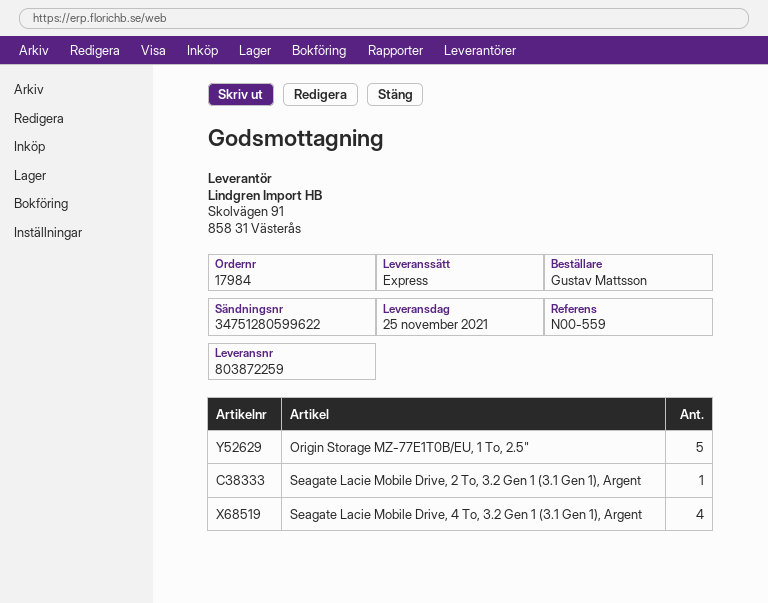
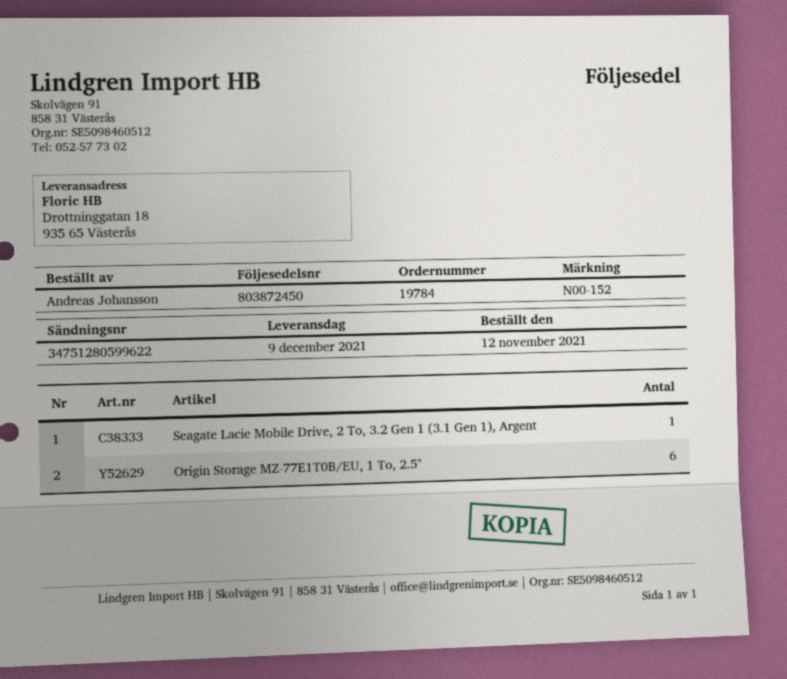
order number: 17984 -> 19784
delivery note number: 803872259 -> 803872450
delivery date: 2021-11-25 -> 2021-12-09
reference: N00-559 -> N00-152
ordered by: Gustav Mattsson -> Andreas Johansson
Origin Storage MZ-77E1T0B/EU, 1 To, 2.5": 5 -> 6
Seagate Lacie Mobile Drive, 4 To, 3.2 Gen 1 (3.1 Gen 1), Argent: 4 -> none

